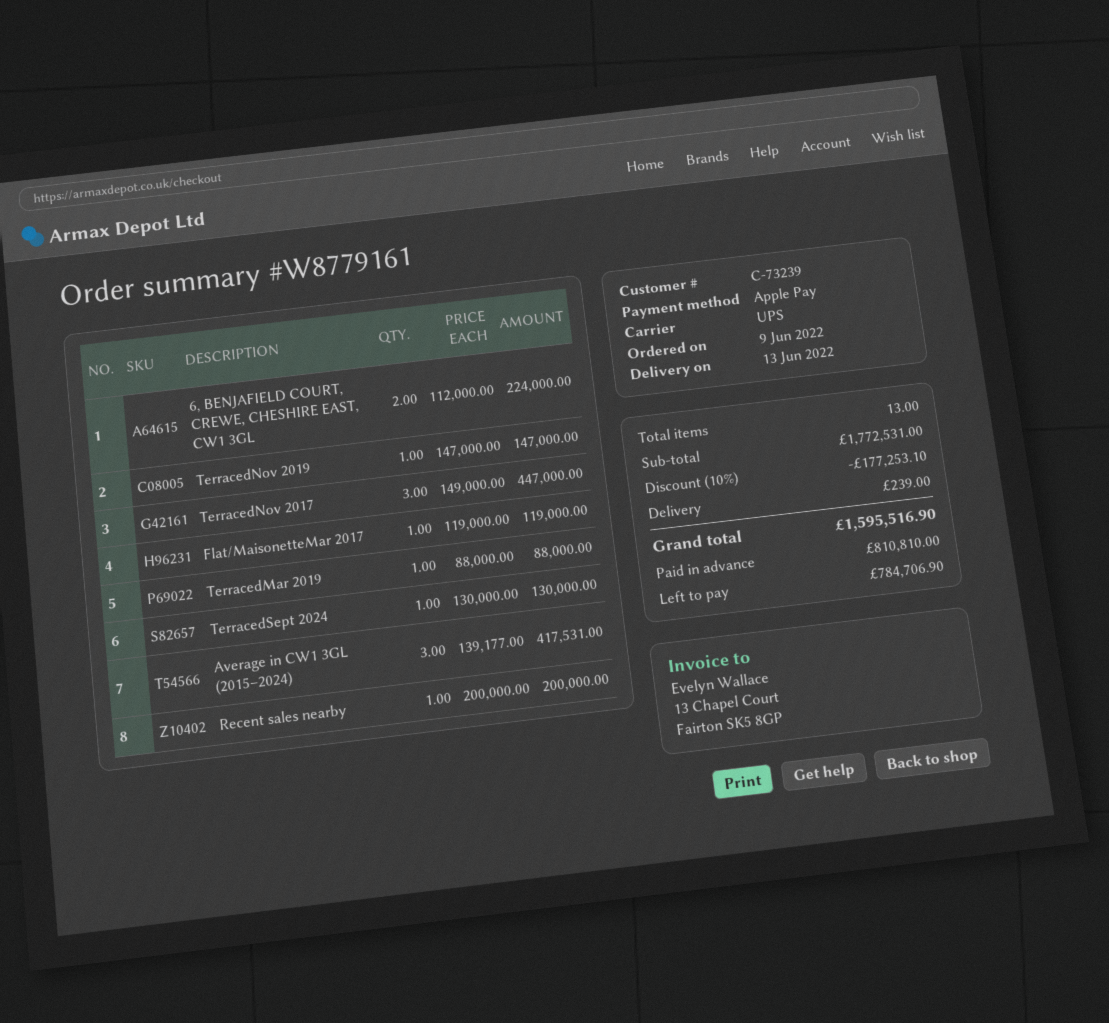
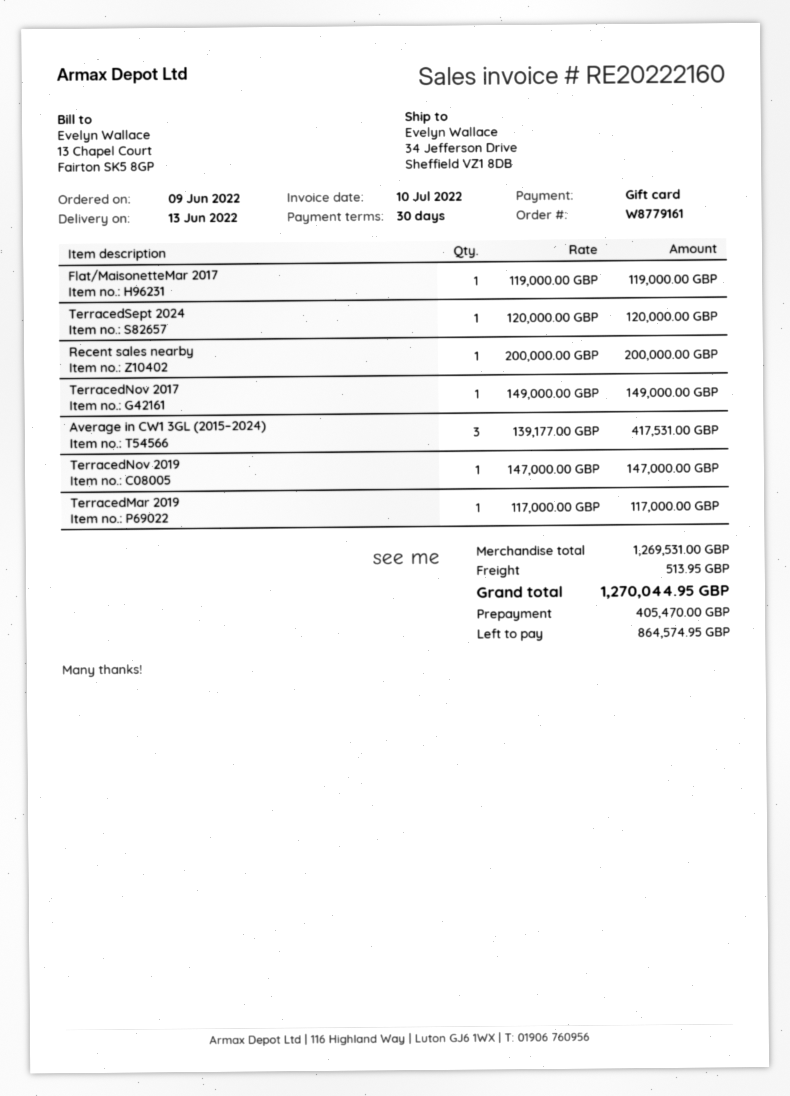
payment method: Apple Pay -> gift card
6, BENJAFIELD COURT, CREWE, CHESHIRE EAST, CW1 3GL: 2 x 112000.00 = 224000.00 -> none
TerracedNov 2017: 3 x 149000.00 = 447000.00 -> 1 x 149000.00 = 149000.00
TerracedMar 2019: 1 x 88000.00 = 88000.00 -> 1 x 117000.00 = 117000.00
TerracedSept 2024: 1 x 130000.00 = 130000.00 -> 1 x 120000.00 = 120000.00
subtotal: 1772531.00 -> 1269531.00
discount: 10% = 177253.10 -> none
shipping: 239.00 -> 513.95
total: 1595516.90 -> 1270044.95
deposit: 810810.00 -> 405470.00
balance: 784706.90 -> 864574.95

